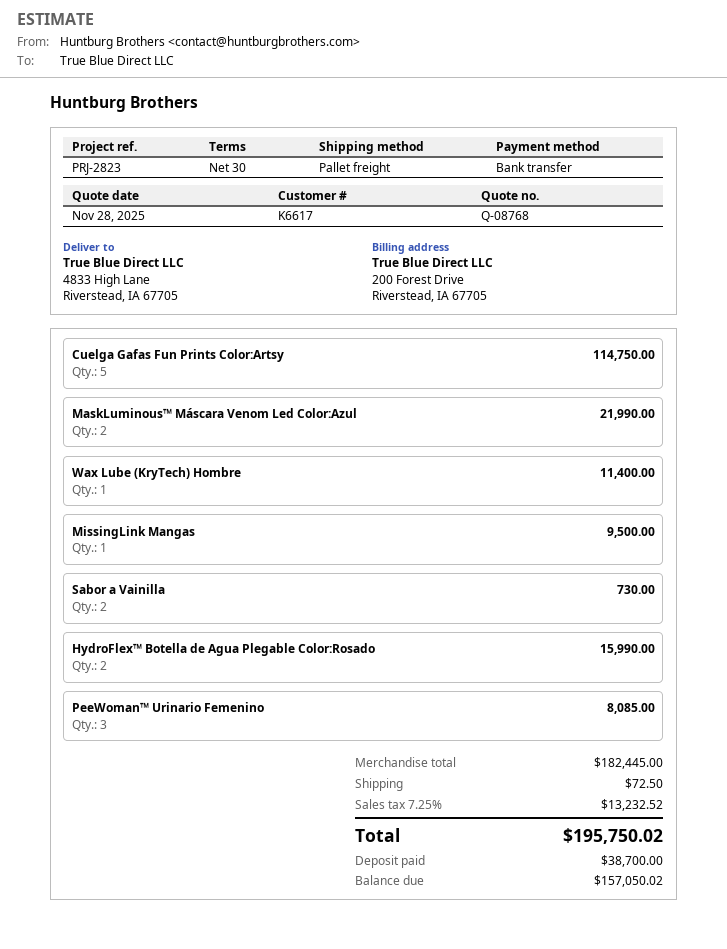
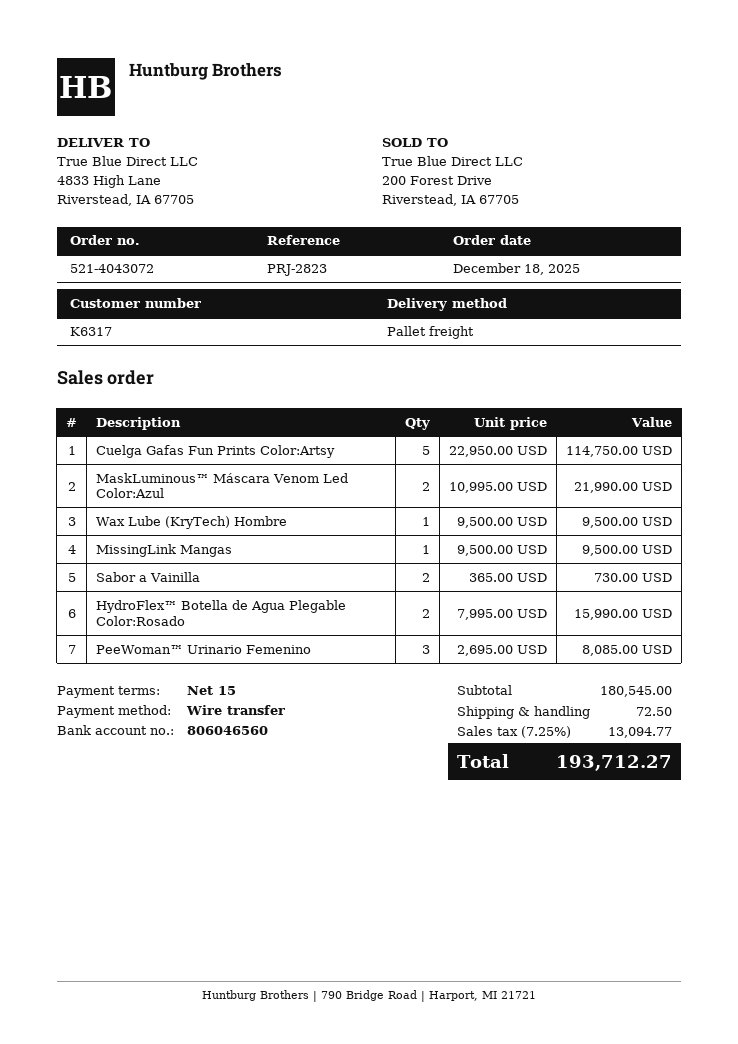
payment terms: 30 days -> 15 days
customer number: K6617 -> K6317
Wax Lube (KryTech) Hombre: 1 for 11400.00 -> 1 for 9500.00
subtotal: 182445.00 -> 180545.00
tax: 7.25% = 13232.52 -> 7.25% = 13094.77
total: 195750.02 -> 193712.27

